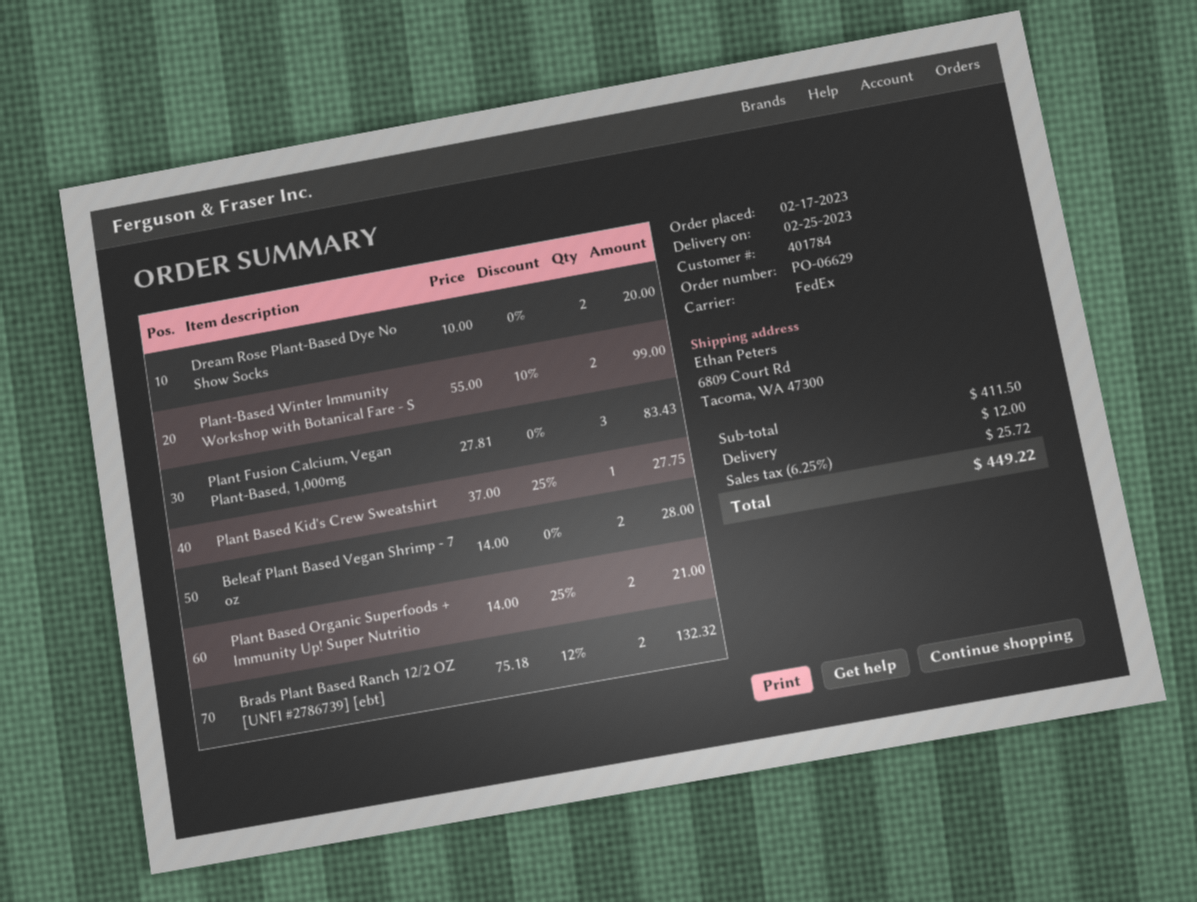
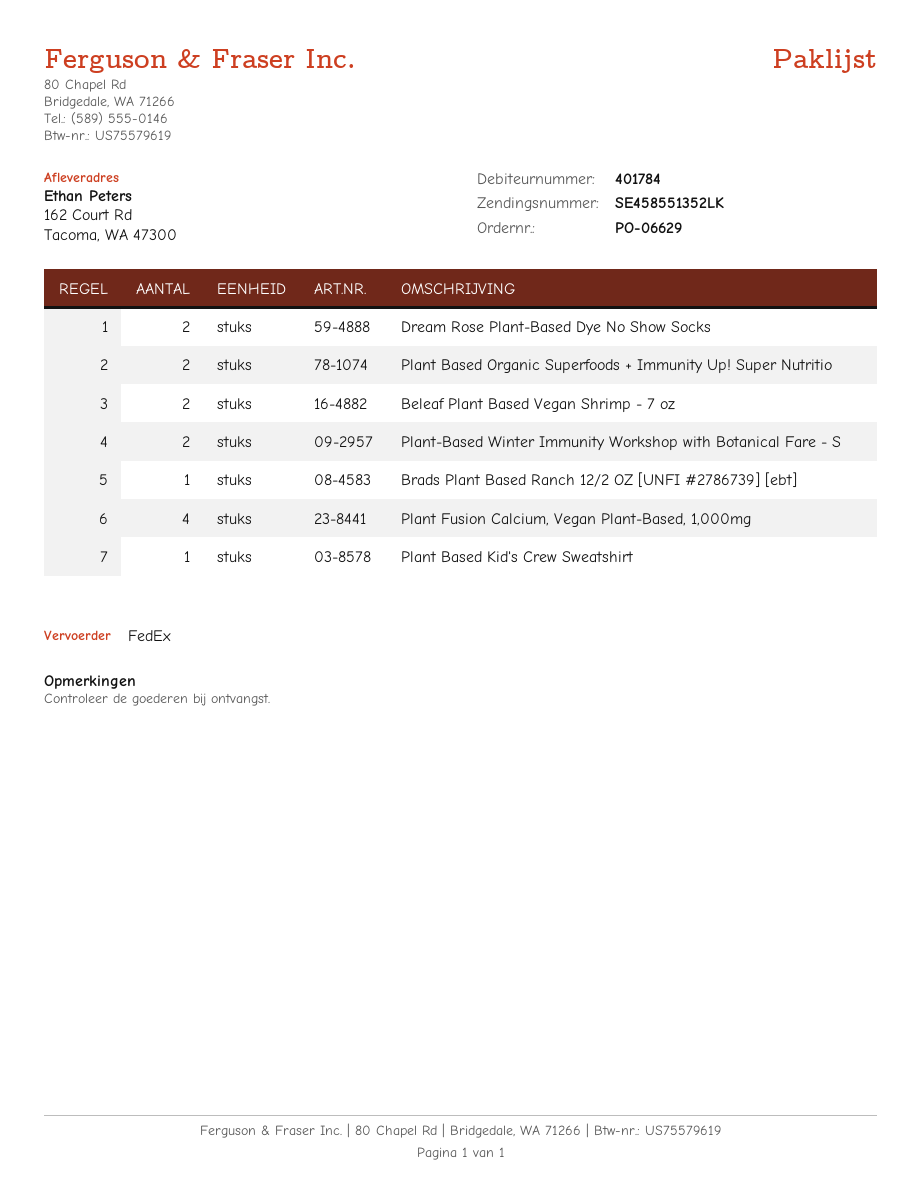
ship to: 6809 Court Rd, Tacoma, WA 47300 -> 162 Court Rd, Tacoma, WA 47300
Plant Fusion Calcium, Vegan Plant-Based, 1,000mg: 3 -> 4
Brads Plant Based Ranch 12/2 OZ [UNFI #2786739] [ebt]: 2 -> 1

